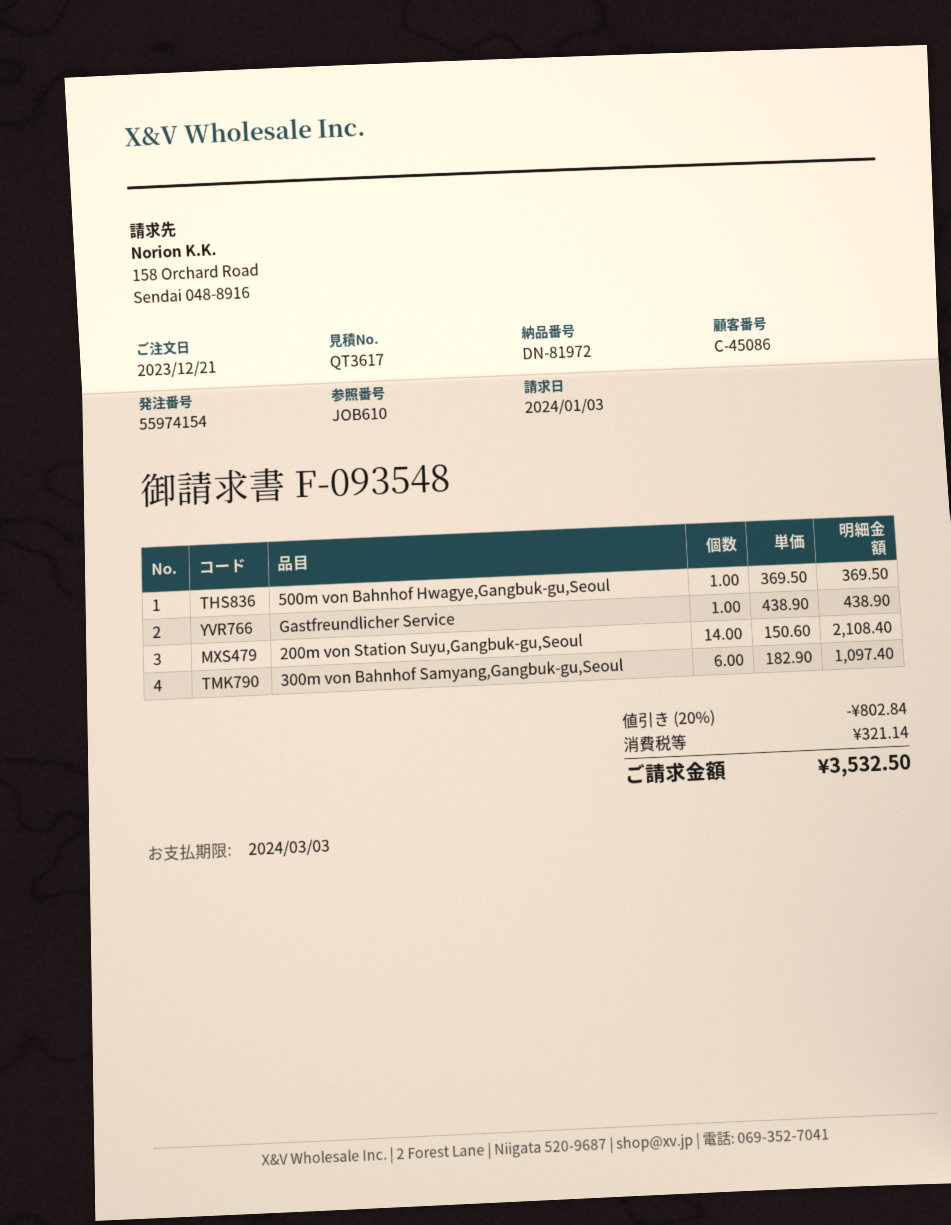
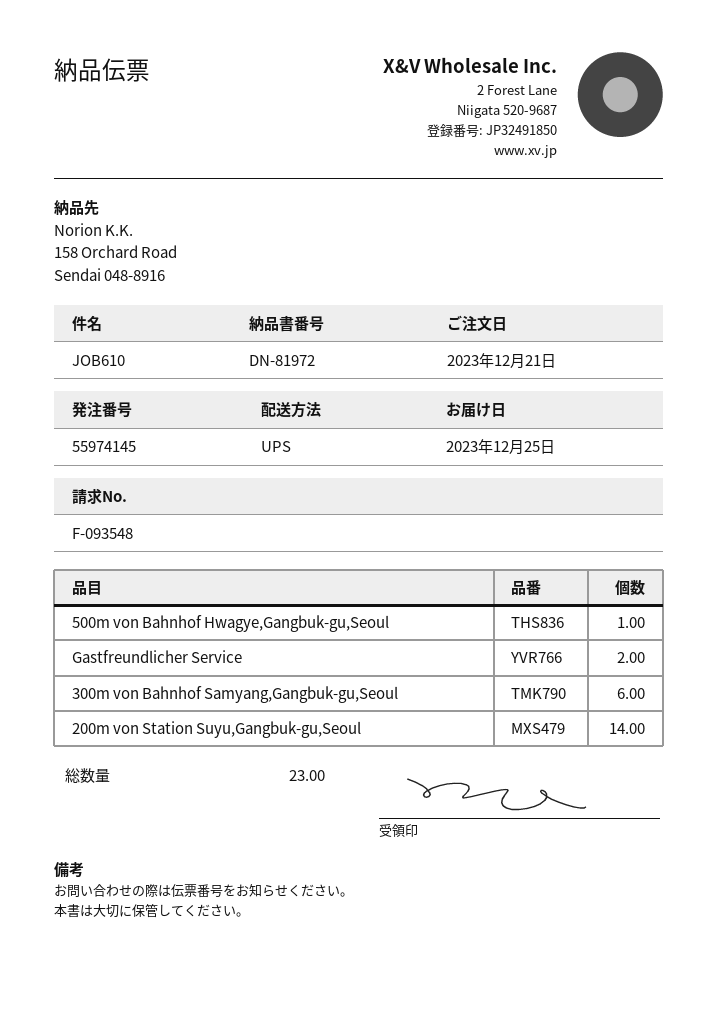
order number: 55974154 -> 55974145
Gastfreundlicher Service: 1 -> 2

